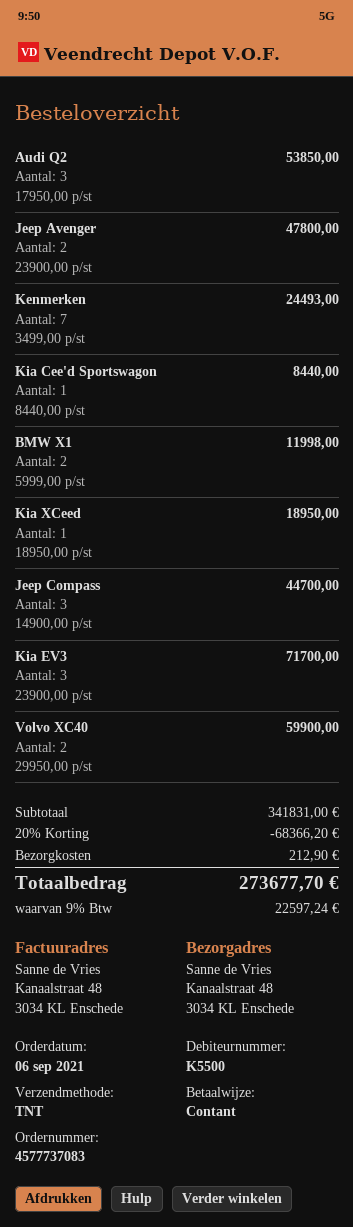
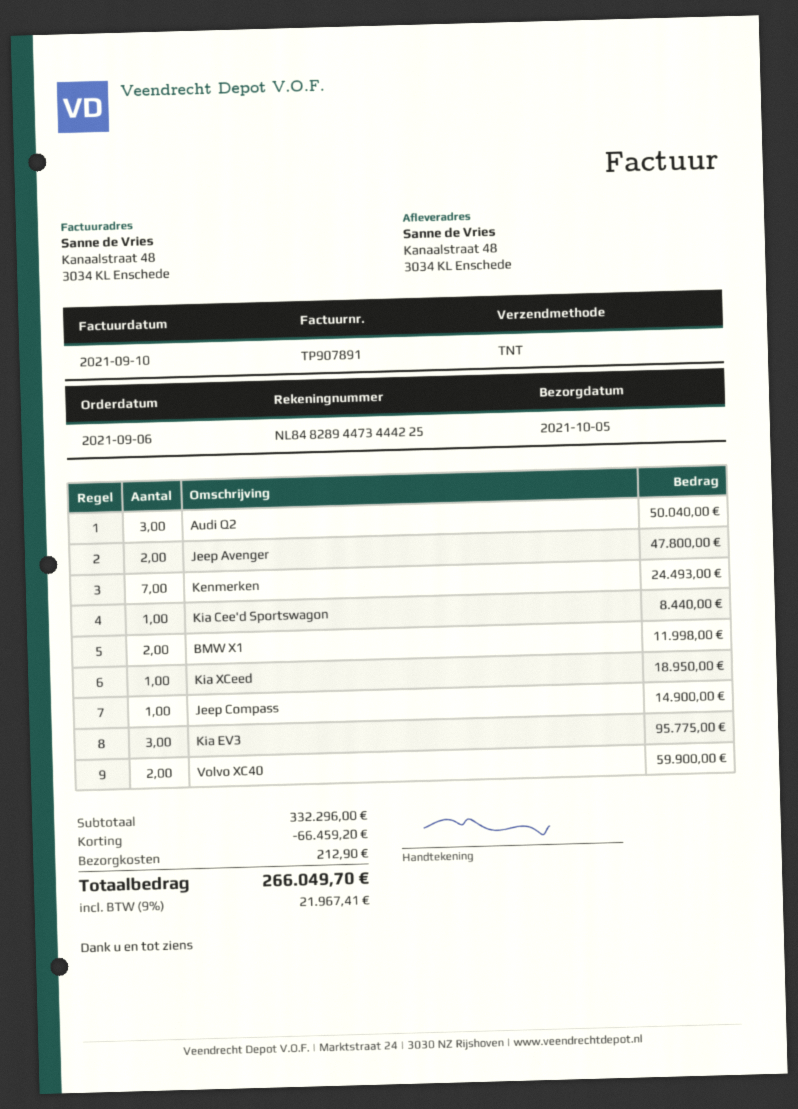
Audi Q2: 3 for 53850.00 -> 3 for 50040.00
Jeep Compass: 3 for 44700.00 -> 1 for 14900.00
Kia EV3: 3 for 71700.00 -> 3 for 95775.00
subtotal: 341831.00 -> 332296.00
discount: 68366.20 -> 66459.20
tax: 9% = 22597.24 -> 9% = 21967.41
total: 273677.70 -> 266049.70

